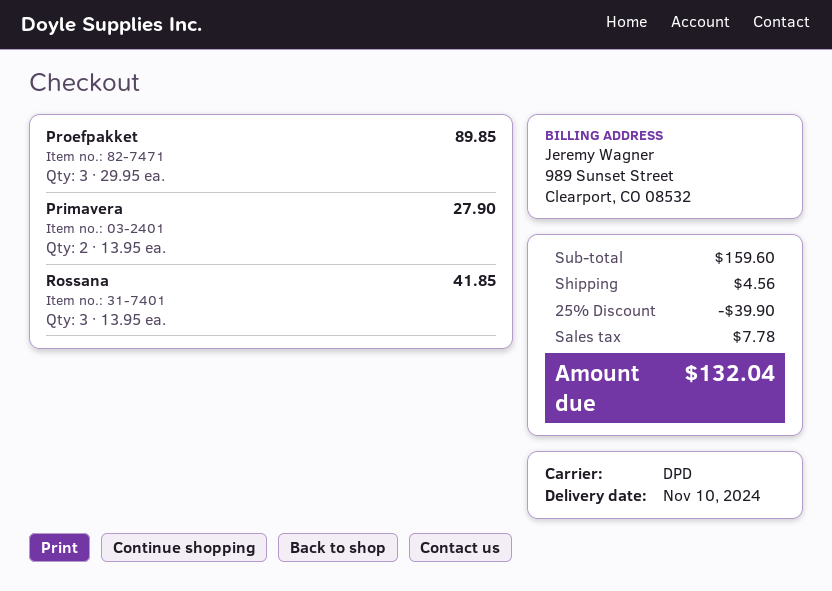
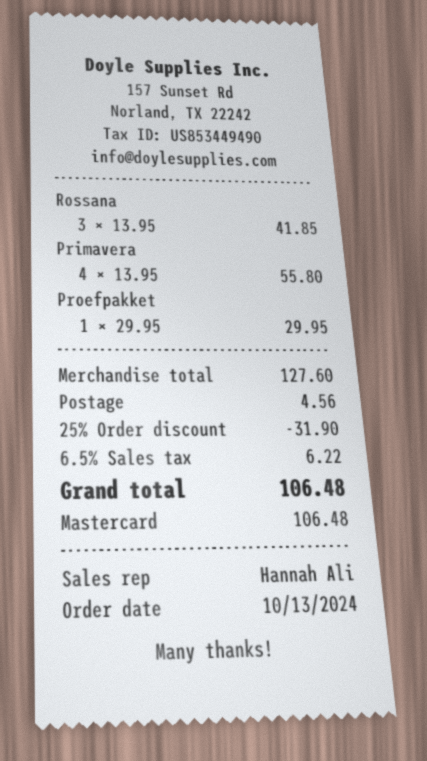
Proefpakket: 3 x 29.95 = 89.85 -> 1 x 29.95 = 29.95
Primavera: 2 x 13.95 = 27.90 -> 4 x 13.95 = 55.80
subtotal: 159.60 -> 127.60
discount: 25% = 39.90 -> 25% = 31.90
tax: 7.78 -> 6.22
total: 132.04 -> 106.48

